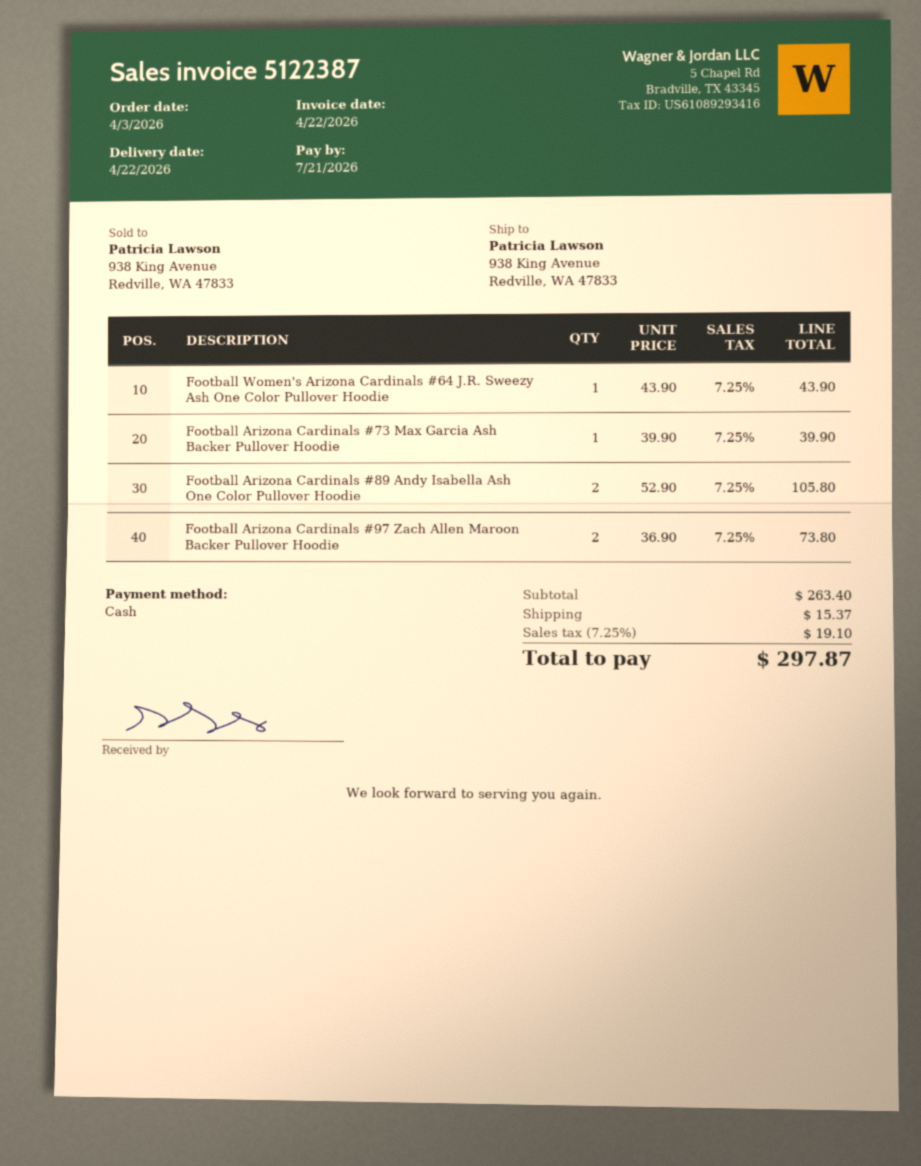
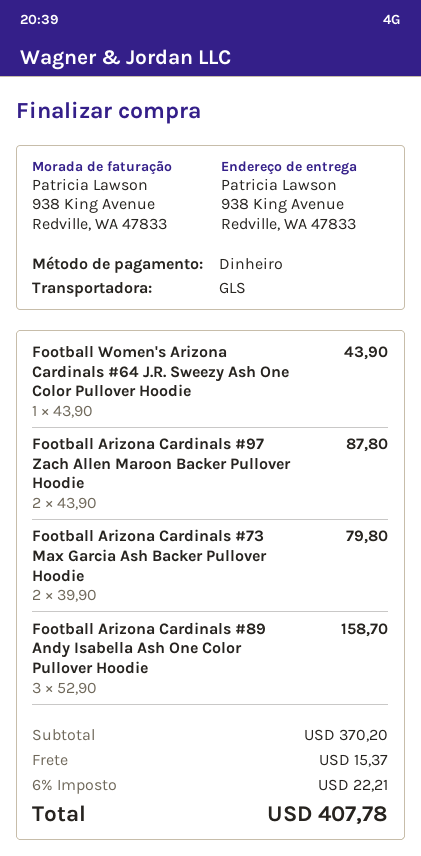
Football Arizona Cardinals #73 Max Garcia Ash Backer Pullover Hoodie: 1 x 39.90 = 39.90 -> 2 x 39.90 = 79.80
Football Arizona Cardinals #89 Andy Isabella Ash One Color Pullover Hoodie: 2 x 52.90 = 105.80 -> 3 x 52.90 = 158.70
Football Arizona Cardinals #97 Zach Allen Maroon Backer Pullover Hoodie: 2 x 36.90 = 73.80 -> 2 x 43.90 = 87.80
subtotal: 263.40 -> 370.20
tax: 7.25% = 19.10 -> 6% = 22.21
total: 297.87 -> 407.78

